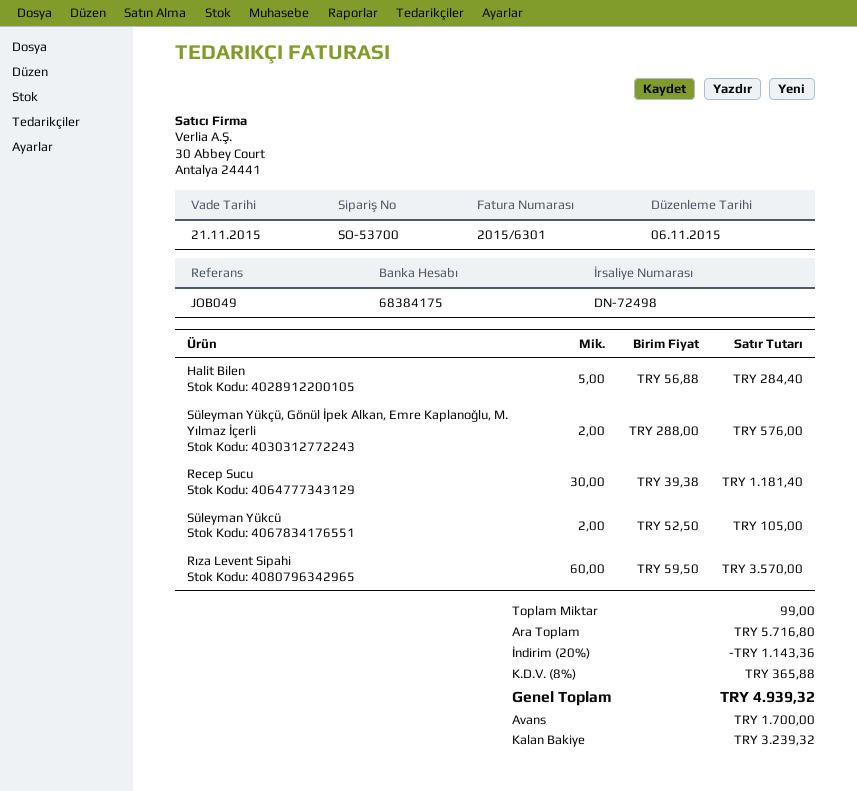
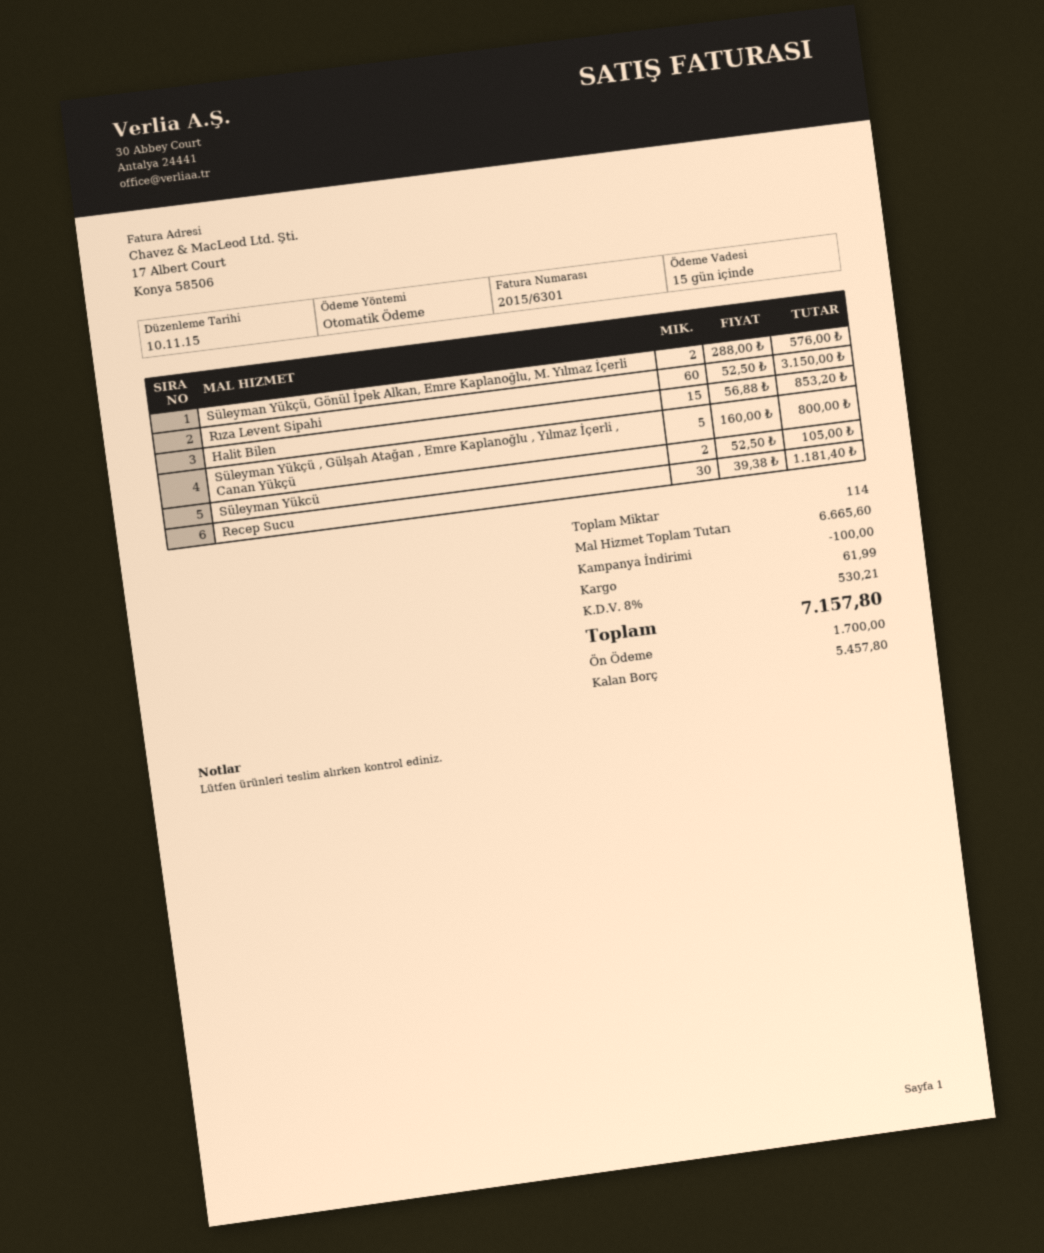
invoice date: 2015-11-06 -> 2015-11-10
Halit Bilen: 5 x 56.88 = 284.40 -> 15 x 56.88 = 853.20
Rıza Levent Sipahi: 60 x 59.50 = 3570.00 -> 60 x 52.50 = 3150.00
Süleyman Yükçü , Gülşah Atağan , Emre Kaplanoğlu , Yılmaz İçerli , Canan Yükçü: none -> 5 x 160.00 = 800.00
total quantity: 99 -> 114
subtotal: 5716.80 -> 6665.60
discount: 1143.36 -> 100.00
shipping: none -> 61.99
tax: 8% = 365.88 -> 8% = 530.21
total: 4939.32 -> 7157.80
balance: 3239.32 -> 5457.80

